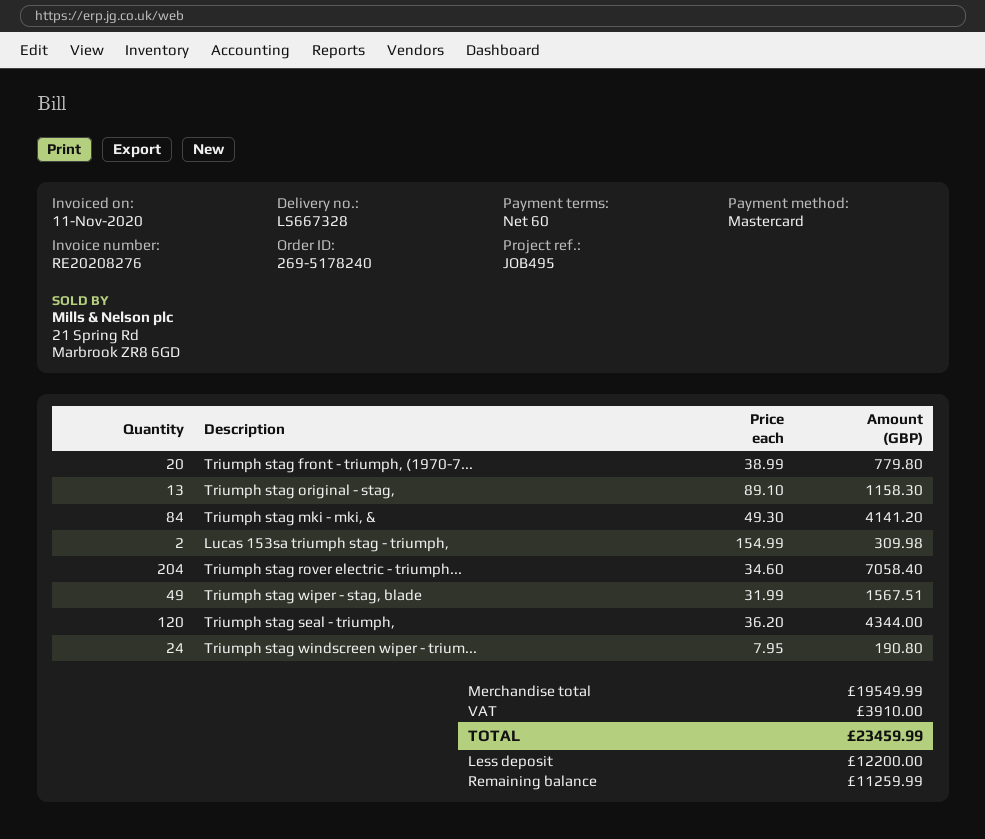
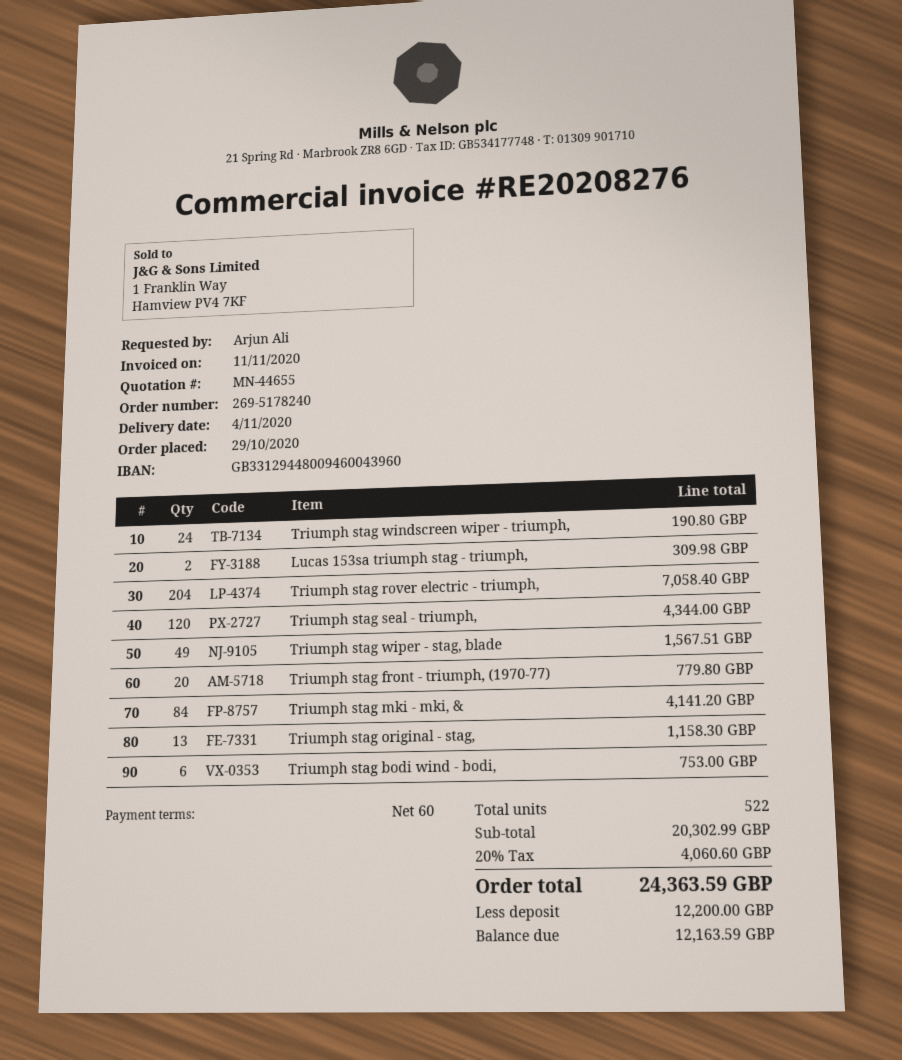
Triumph stag bodi wind - bodi,: none -> 6 for 753.00
subtotal: 19549.99 -> 20302.99
tax: 3910.00 -> 4060.60
total: 23459.99 -> 24363.59
balance: 11259.99 -> 12163.59

